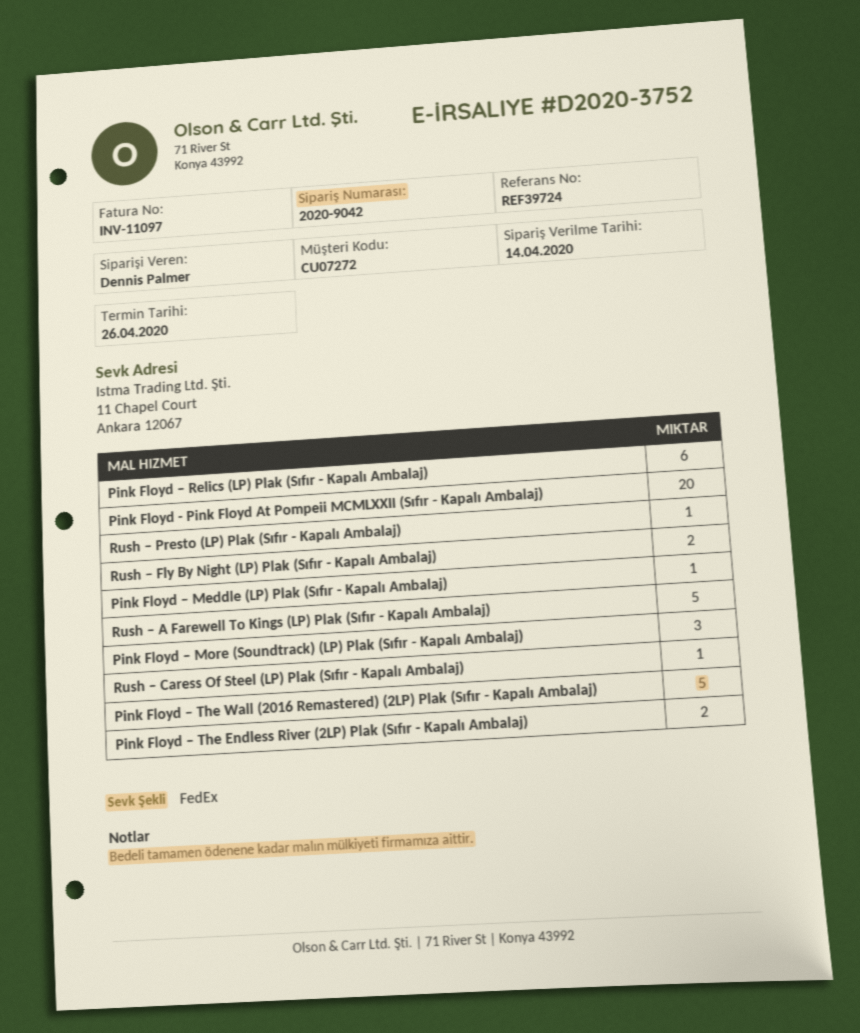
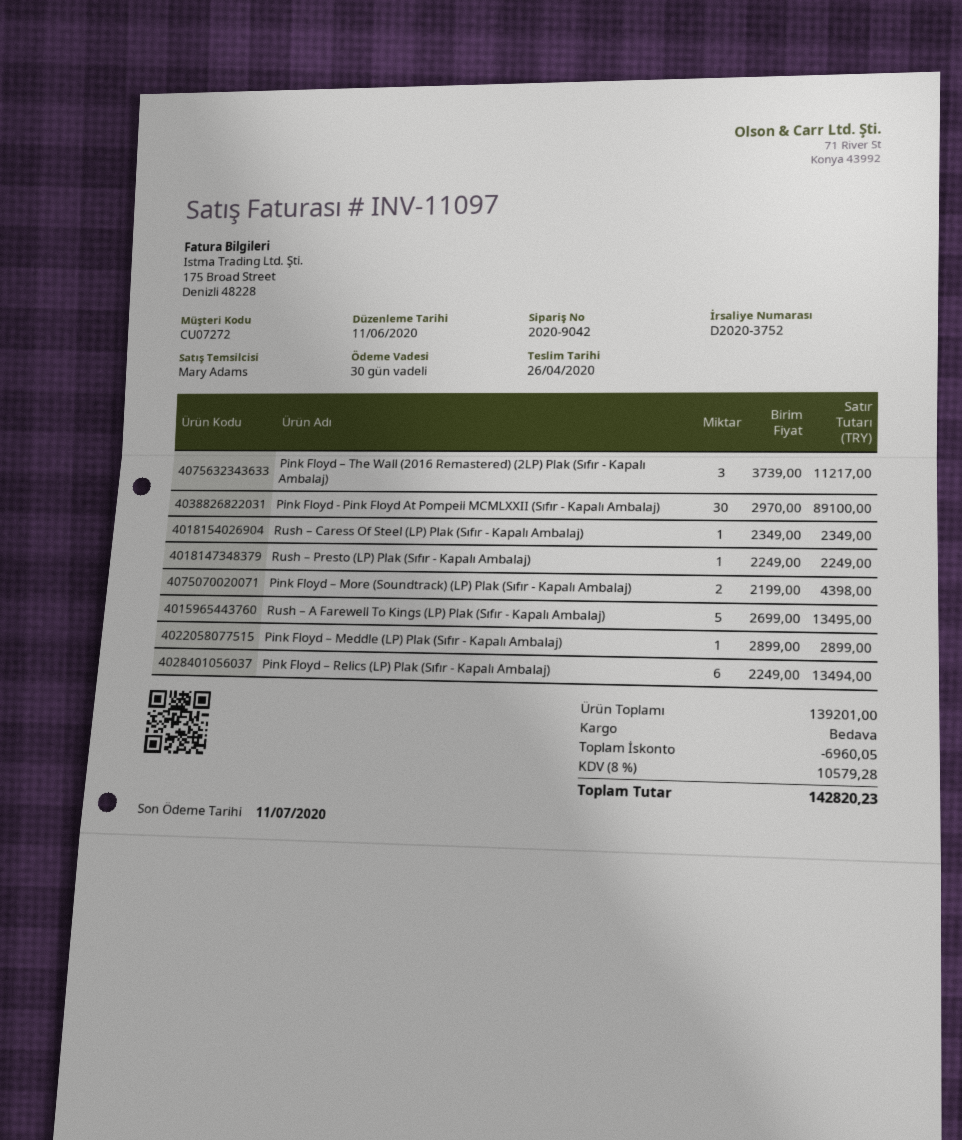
Pink Floyd - Pink Floyd At Pompeii MCMLXXII (Sıfır - Kapalı Ambalaj): 20 -> 30
Rush – Fly By Night (LP) Plak (Sıfır - Kapalı Ambalaj): 2 -> none
Pink Floyd – More (Soundtrack) (LP) Plak (Sıfır - Kapalı Ambalaj): 3 -> 2
Pink Floyd – The Wall (2016 Remastered) (2LP) Plak (Sıfır - Kapalı Ambalaj): 5 -> 3
Pink Floyd – The Endless River (2LP) Plak (Sıfır - Kapalı Ambalaj): 2 -> none

